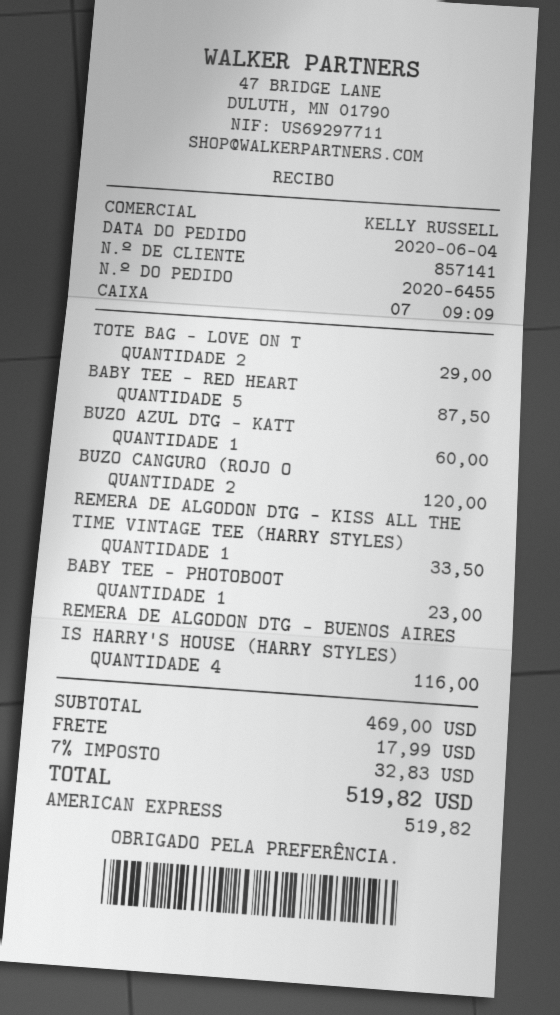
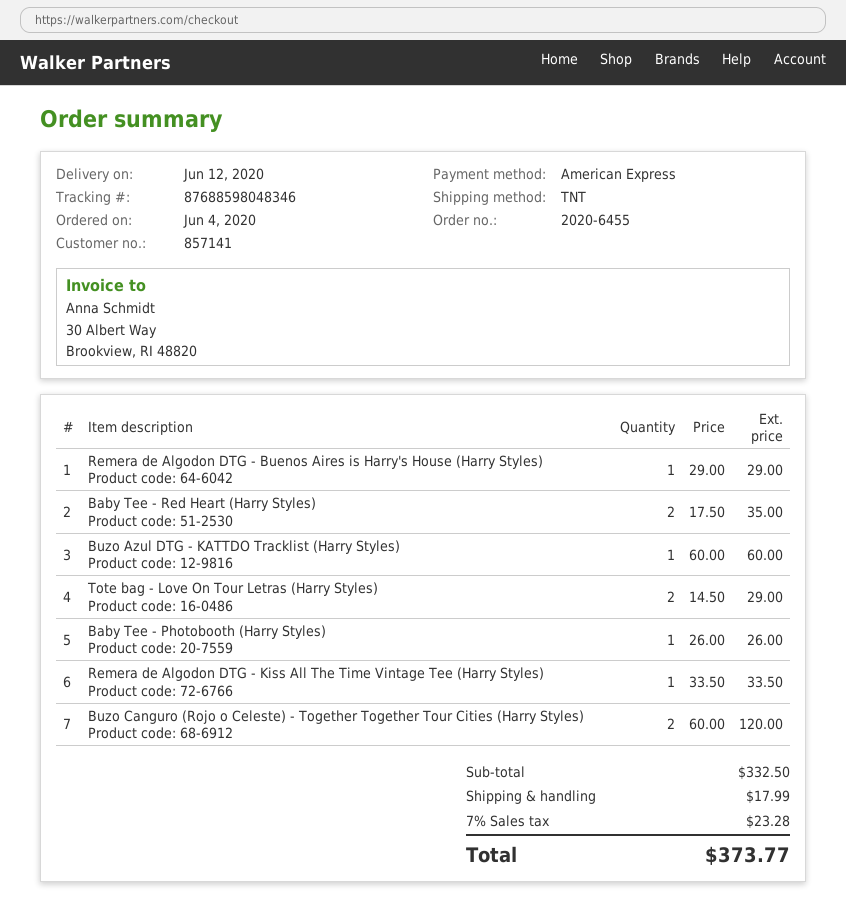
BABY TEE - RED HEART: 5 for 87.50 -> 2 for 35.00
BABY TEE - PHOTOBOOT: 1 for 23.00 -> 1 for 26.00
REMERA DE ALGODON DTG - BUENOS AIRES IS HARRY'S HOUSE (HARRY STYLES): 4 for 116.00 -> 1 for 29.00
subtotal: 469.00 -> 332.50
tax: 7% = 32.83 -> 7% = 23.28
total: 519.82 -> 373.77

